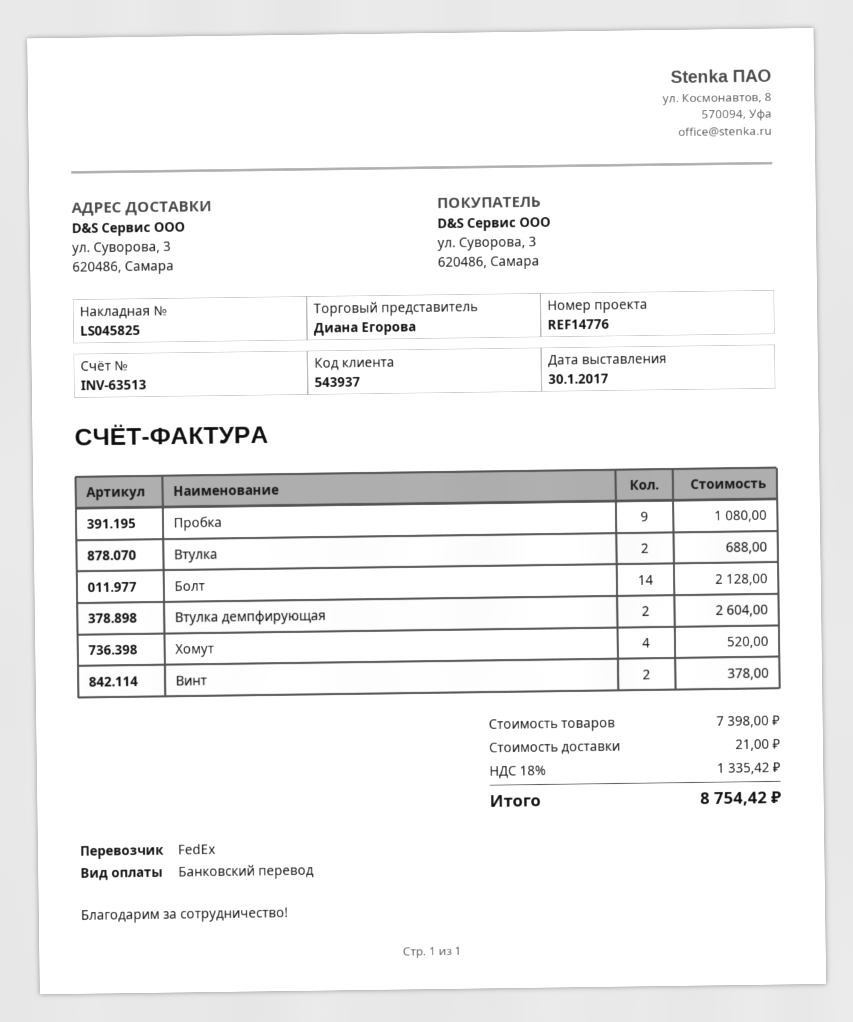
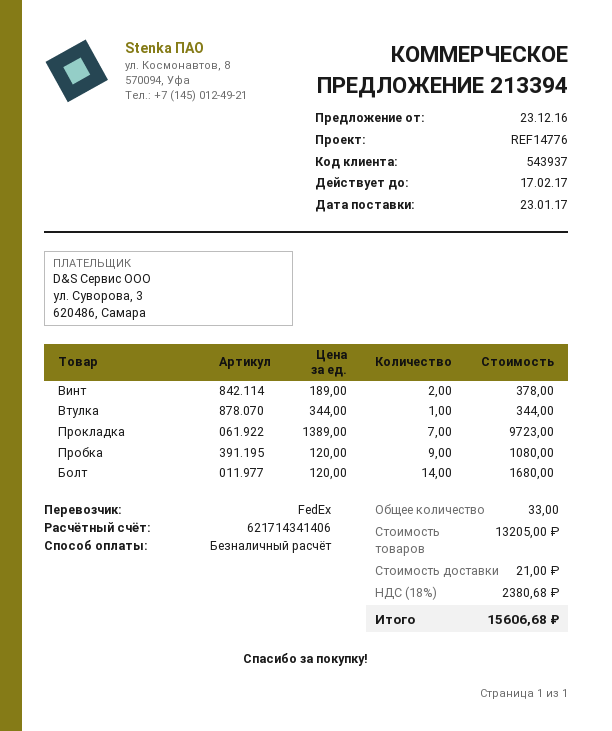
Втулка: 2 for 688.00 -> 1 for 344.00
Болт: 14 for 2128.00 -> 14 for 1680.00
Втулка демпфирующая: 2 for 2604.00 -> none
Хомут: 4 for 520.00 -> none
Прокладка: none -> 7 for 9723.00
subtotal: 7398.00 -> 13205.00
tax: 18% = 1335.42 -> 18% = 2380.68
total: 8754.42 -> 15606.68

